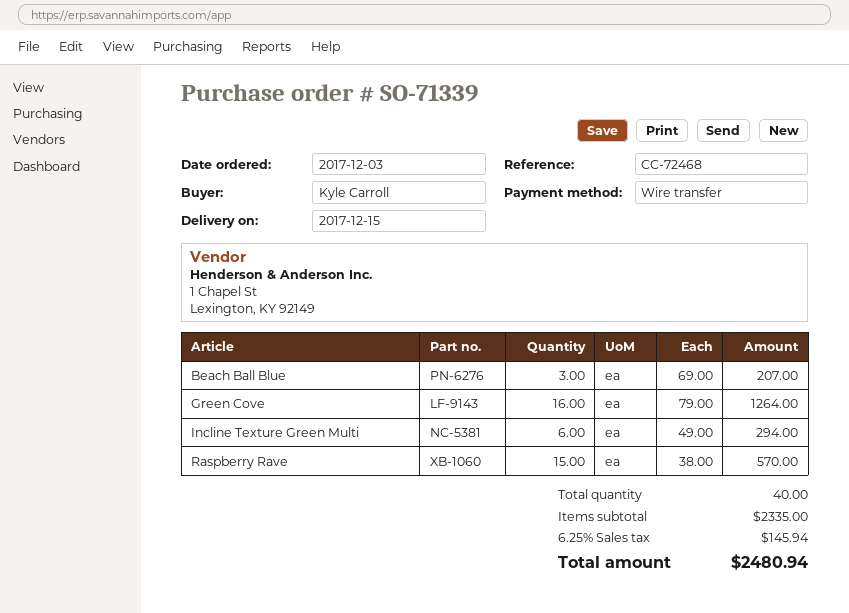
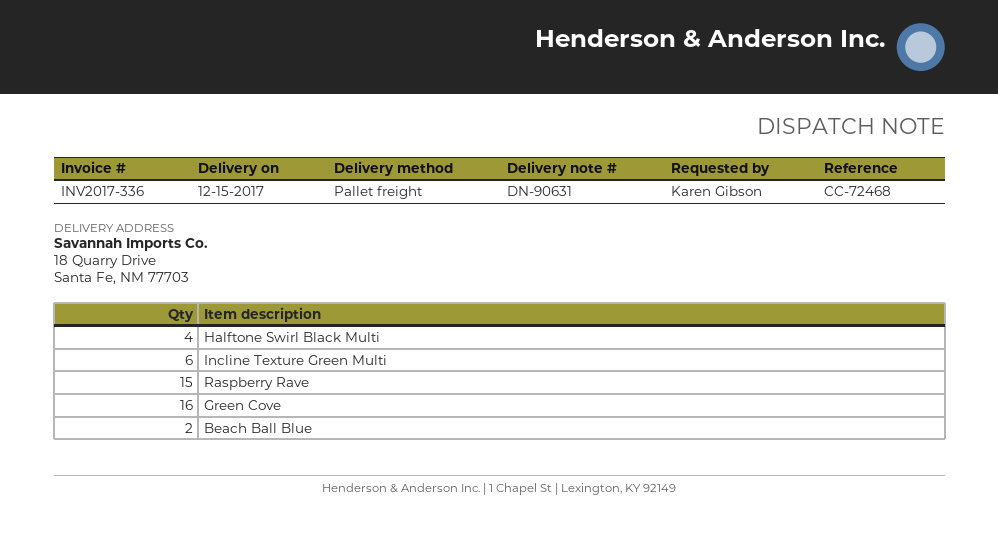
ordered by: Kyle Carroll -> Karen Gibson
Beach Ball Blue: 3 -> 2
Halftone Swirl Black Multi: none -> 4

